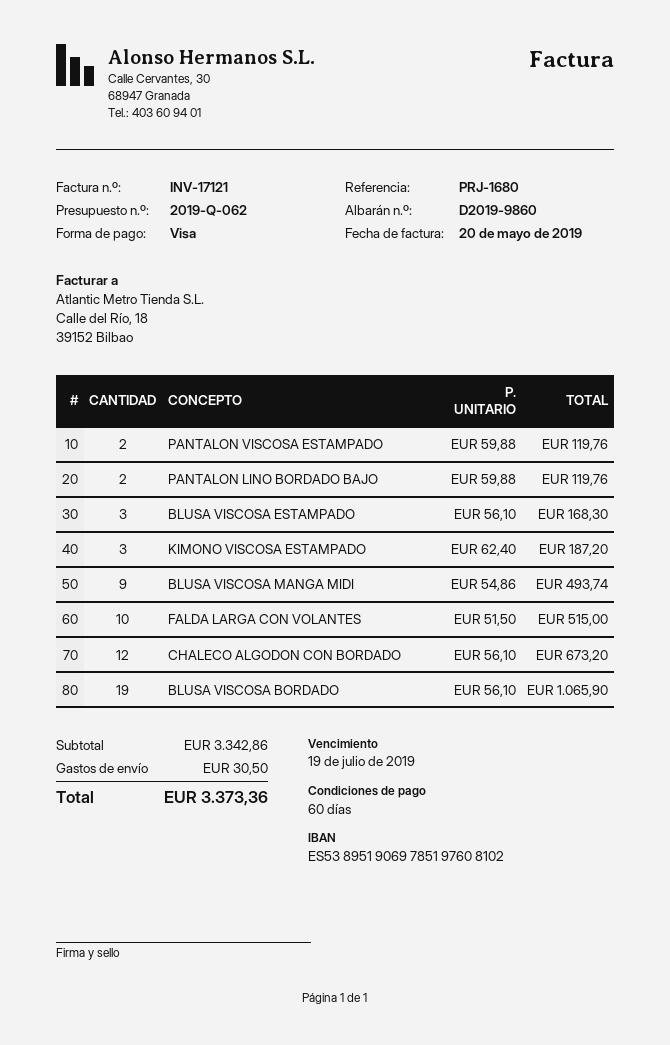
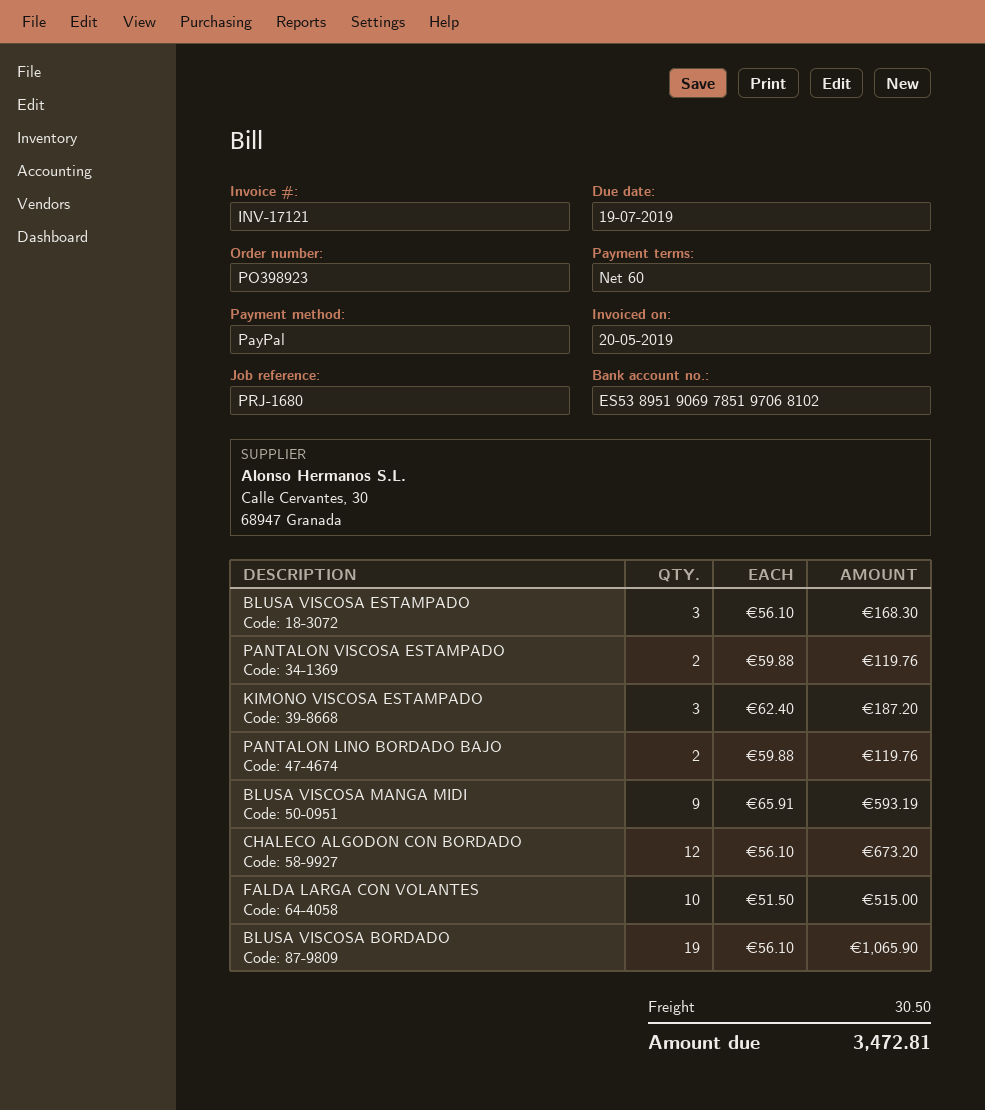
payment method: Visa -> PayPal
bank account: ES5389519069785197608102 -> ES5389519069785197068102
BLUSA VISCOSA MANGA MIDI: 9 x 54.86 = 493.74 -> 9 x 65.91 = 593.19
total: 3373.36 -> 3472.81

